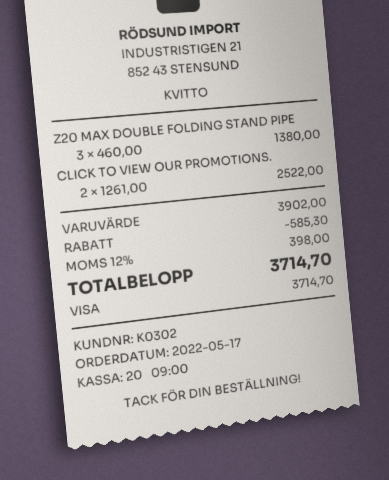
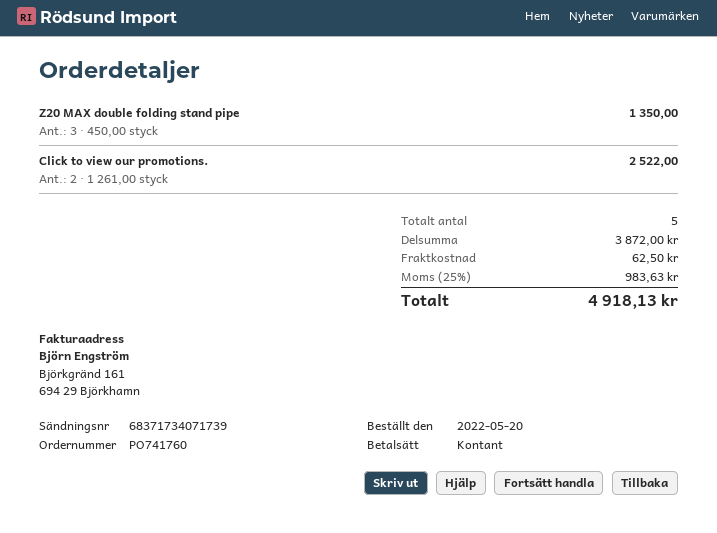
order date: 2022-05-17 -> 2022-05-20
payment method: Visa -> cash
Z20 MAX DOUBLE FOLDING STAND PIPE: 3 x 460.00 = 1380.00 -> 3 x 450.00 = 1350.00
subtotal: 3902.00 -> 3872.00
discount: 585.30 -> none
shipping: none -> 62.50
tax: 12% = 398.00 -> 25% = 983.63
total: 3714.70 -> 4918.13

